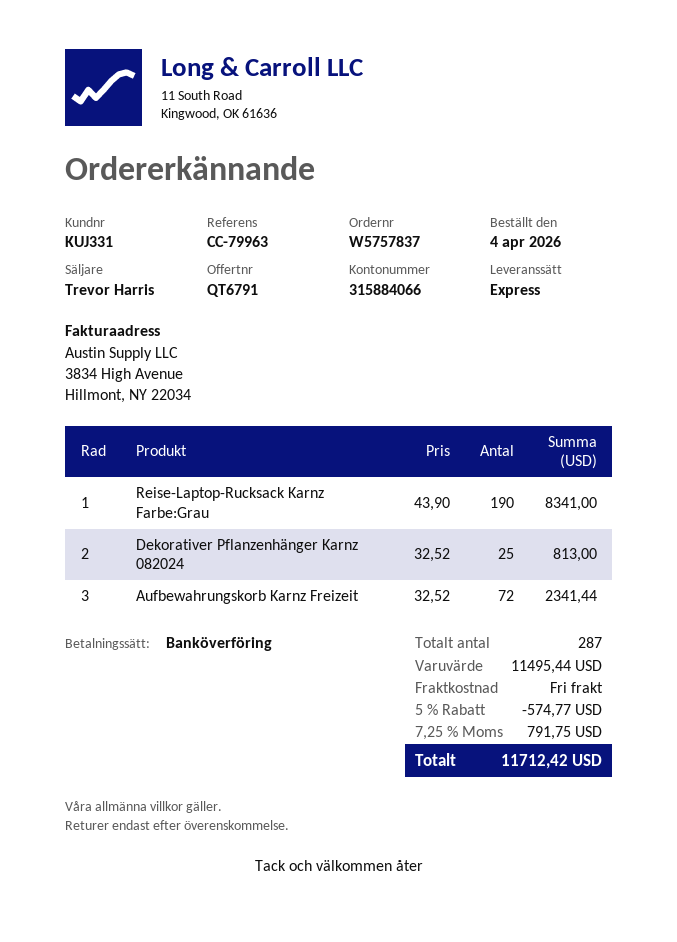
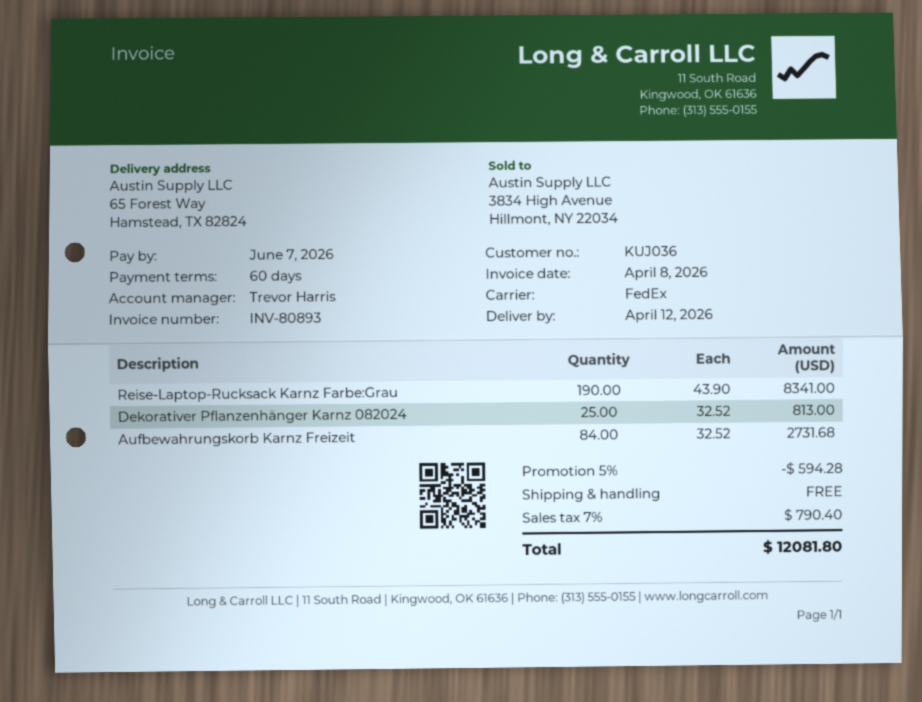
customer number: KUJ331 -> KUJ036
shipping method: express -> FedEx
Aufbewahrungskorb Karnz Freizeit: 72 x 32.52 = 2341.44 -> 84 x 32.52 = 2731.68
discount: 5% = 574.77 -> 5% = 594.28
tax: 7.25% = 791.75 -> 7% = 790.40
total: 11712.42 -> 12081.80

